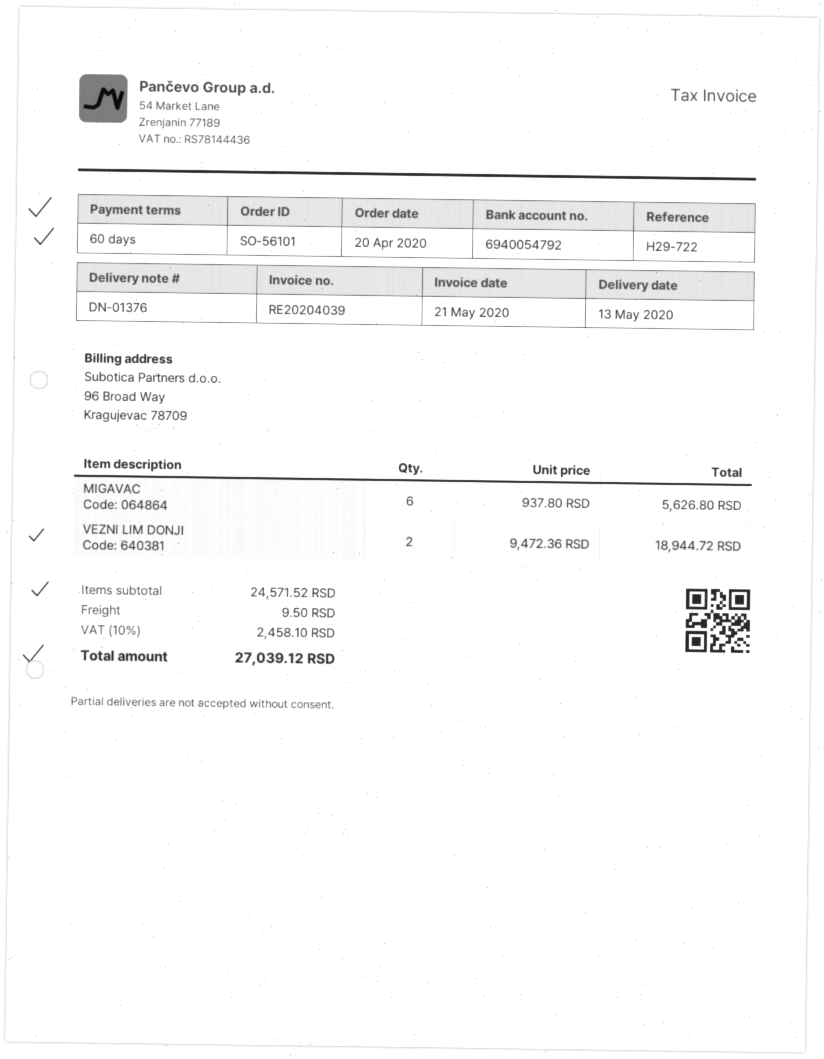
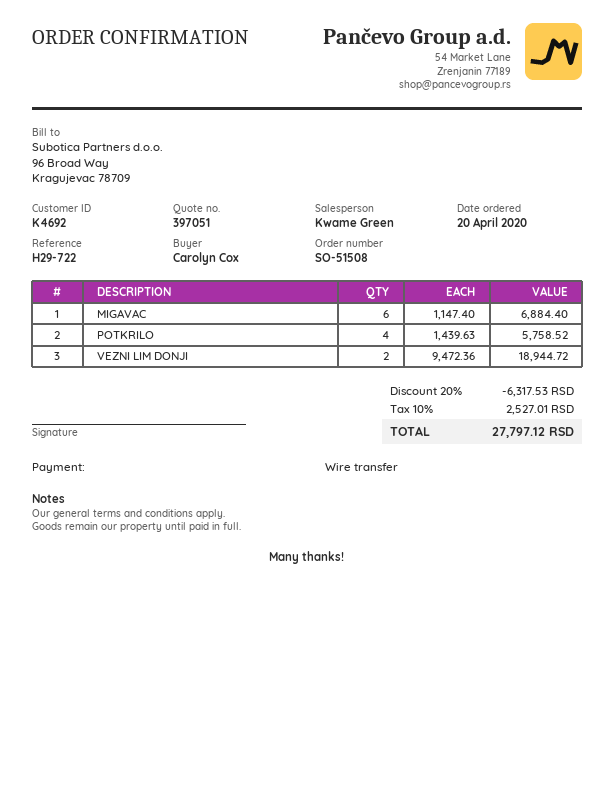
order number: SO-56101 -> SO-51508
MIGAVAC: 6 x 937.80 = 5626.80 -> 6 x 1147.40 = 6884.40
POTKRILO: none -> 4 x 1439.63 = 5758.52
discount: none -> 20% = 6317.53
shipping: 9.50 -> none
tax: 10% = 2458.10 -> 10% = 2527.01
total: 27039.12 -> 27797.12

